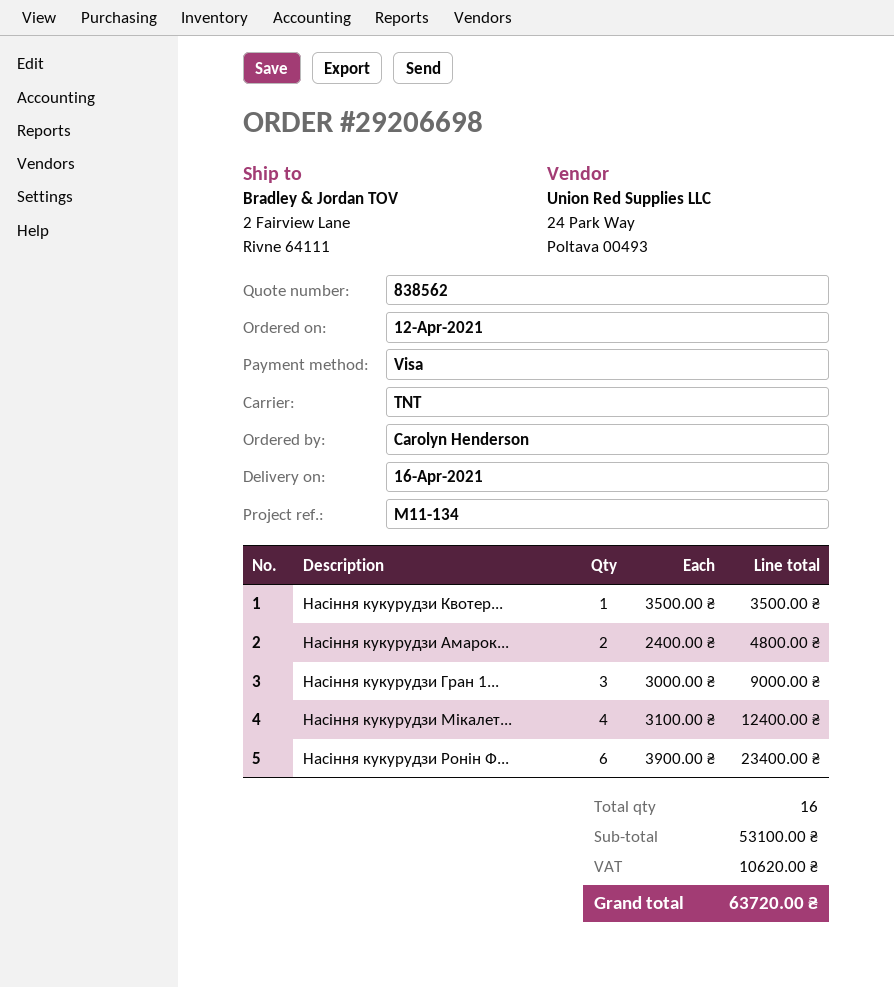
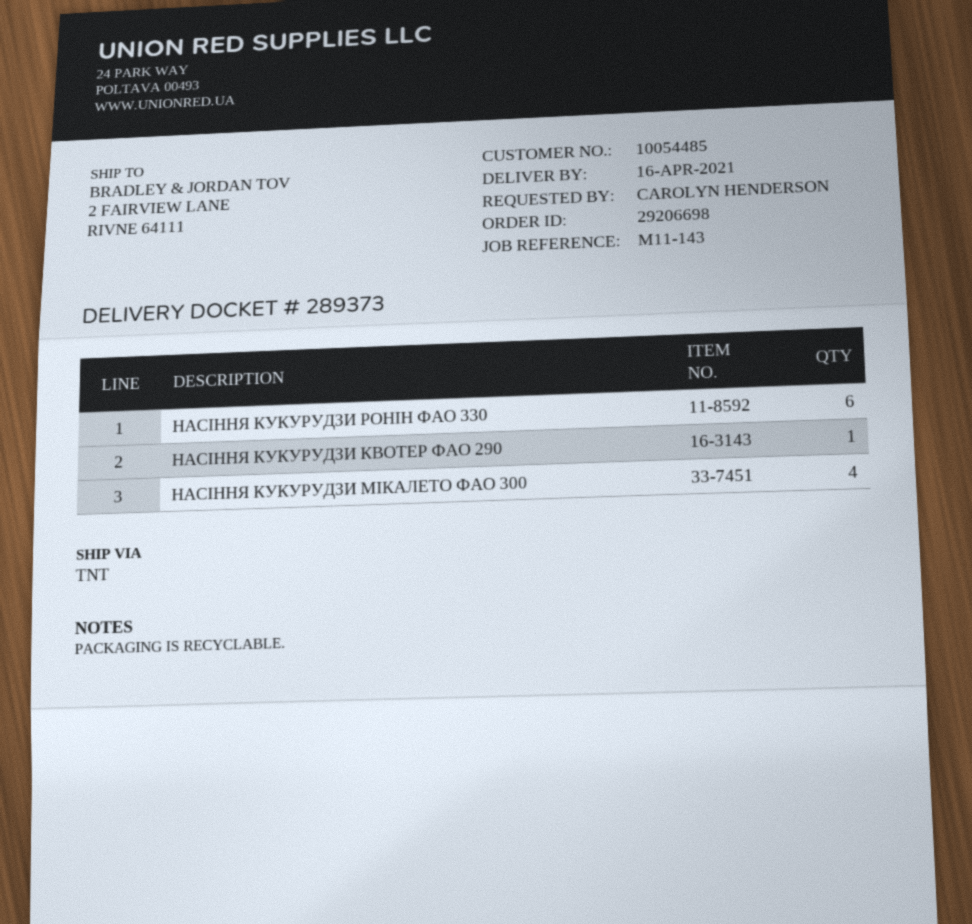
reference: M11-134 -> M11-143
Насіння кукурудзи Амарок...: 2 -> none
Насіння кукурудзи Гран 1...: 3 -> none

